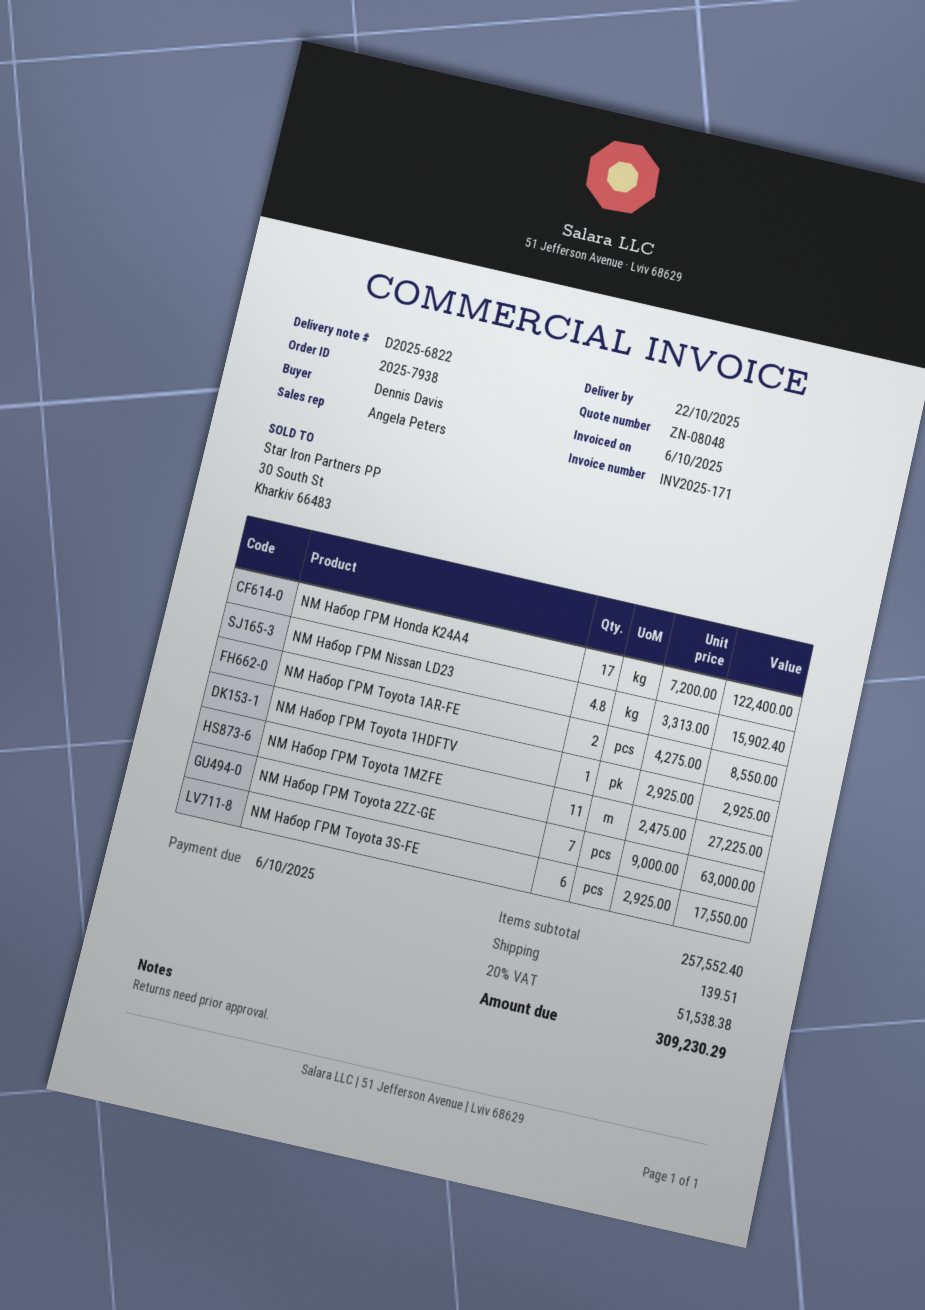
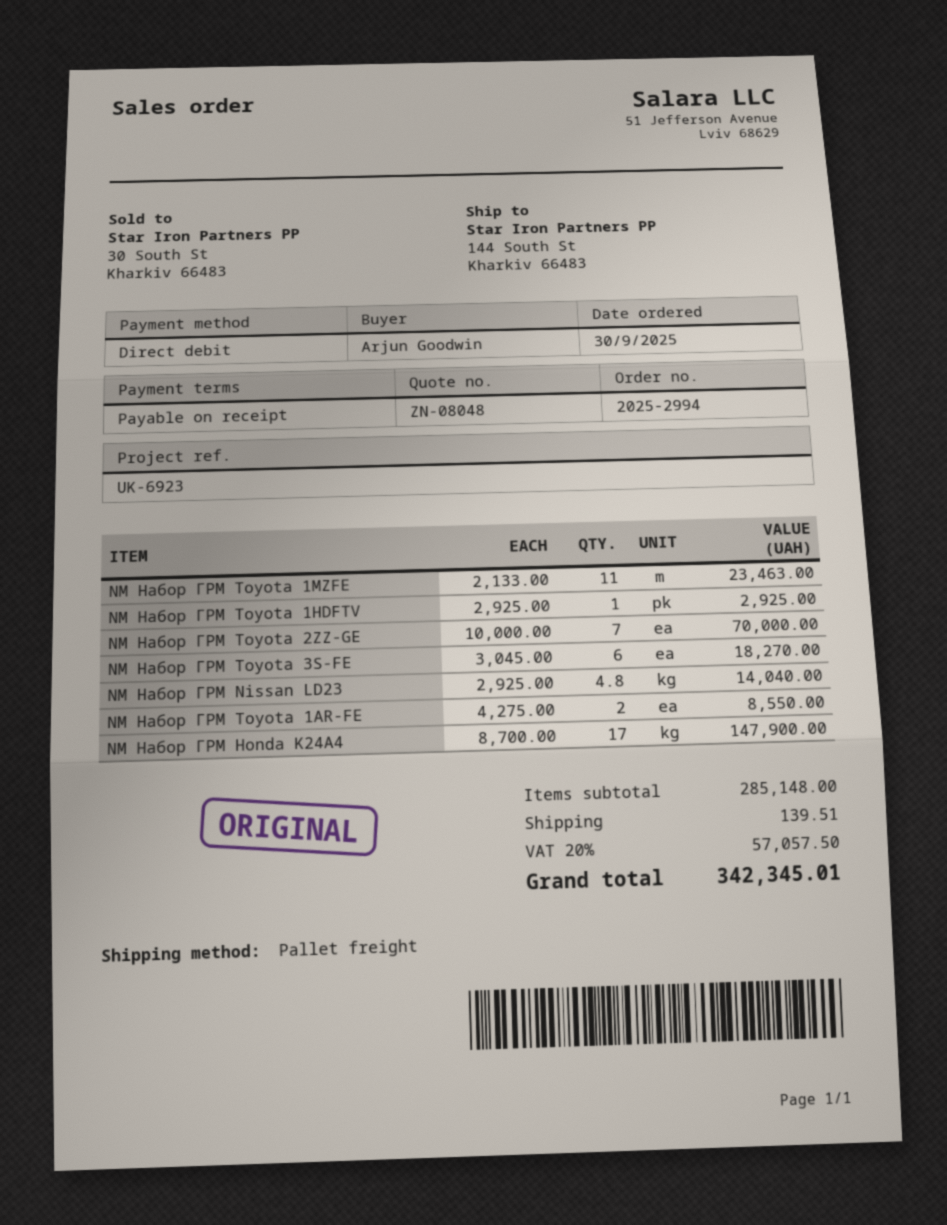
order number: 2025-7938 -> 2025-2994
ordered by: Dennis Davis -> Arjun Goodwin
NM Набор ГРМ Honda K24A4: 17 x 7200.00 = 122400.00 -> 17 x 8700.00 = 147900.00
NM Набор ГРМ Nissan LD23: 4.8 x 3313.00 = 15902.40 -> 4.8 x 2925.00 = 14040.00
NM Набор ГРМ Toyota 1MZFE: 11 x 2475.00 = 27225.00 -> 11 x 2133.00 = 23463.00
NM Набор ГРМ Toyota 2ZZ-GE: 7 x 9000.00 = 63000.00 -> 7 x 10000.00 = 70000.00
NM Набор ГРМ Toyota 3S-FE: 6 x 2925.00 = 17550.00 -> 6 x 3045.00 = 18270.00
subtotal: 257552.40 -> 285148.00
tax: 20% = 51538.38 -> 20% = 57057.50
total: 309230.29 -> 342345.01

